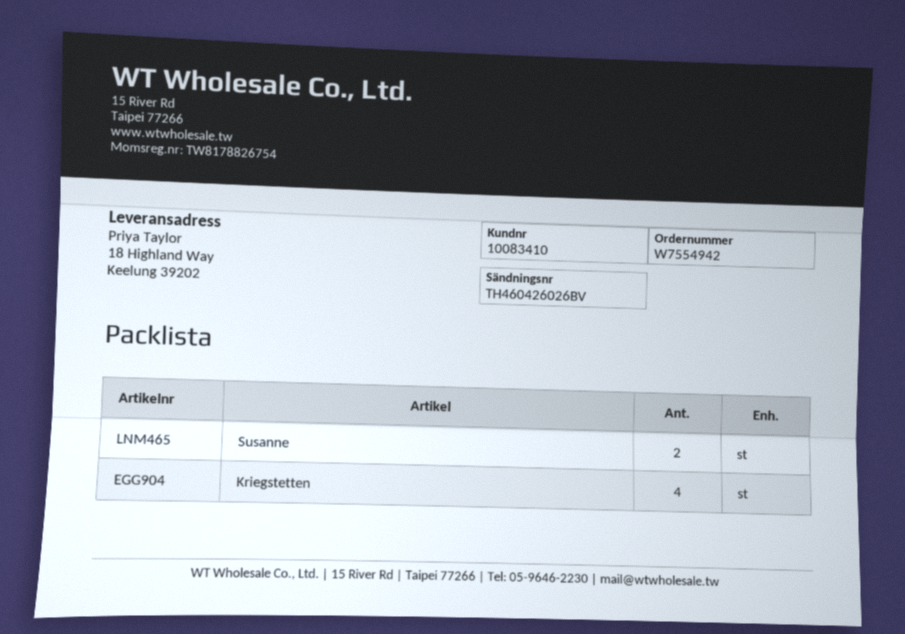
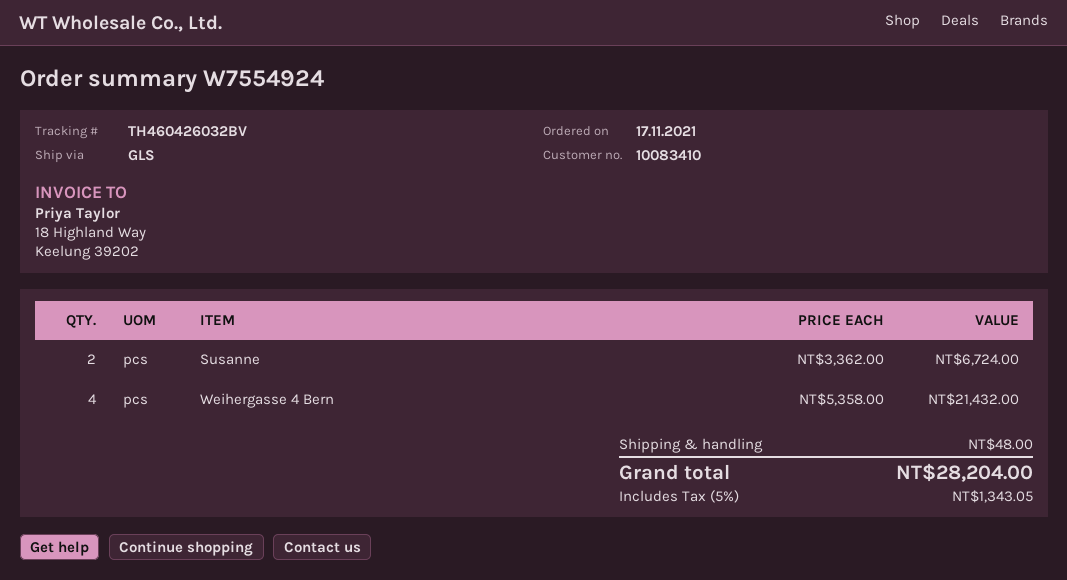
order number: W7554942 -> W7554924
tracking number: TH460426026BV -> TH460426032BV
Kriegstetten: 4 -> none
Weihergasse 4 Bern: none -> 4

